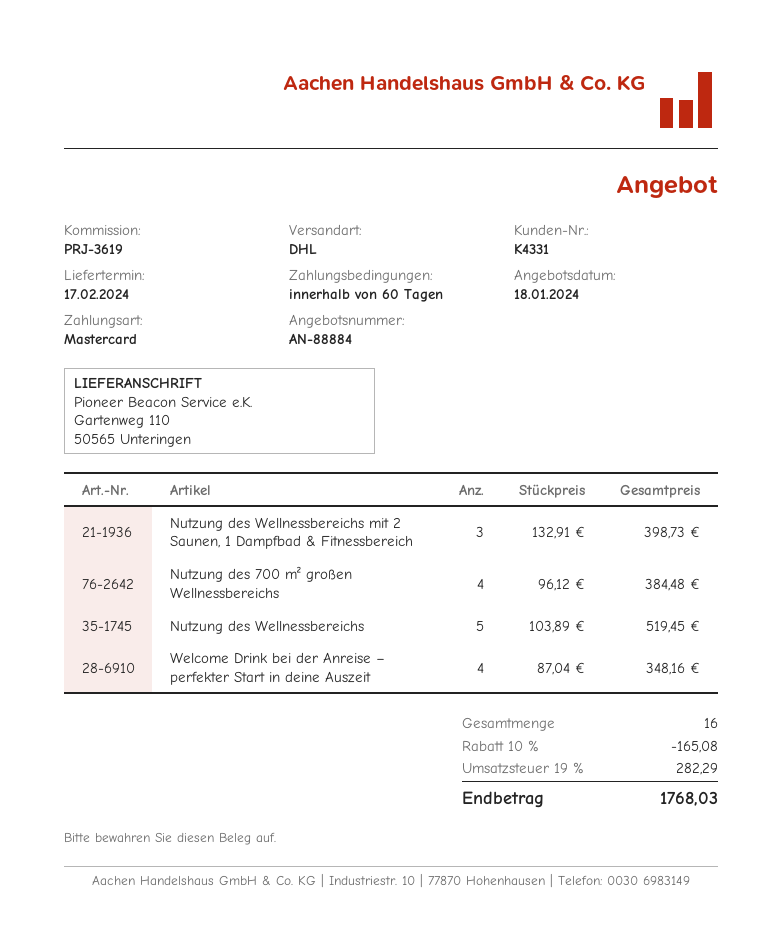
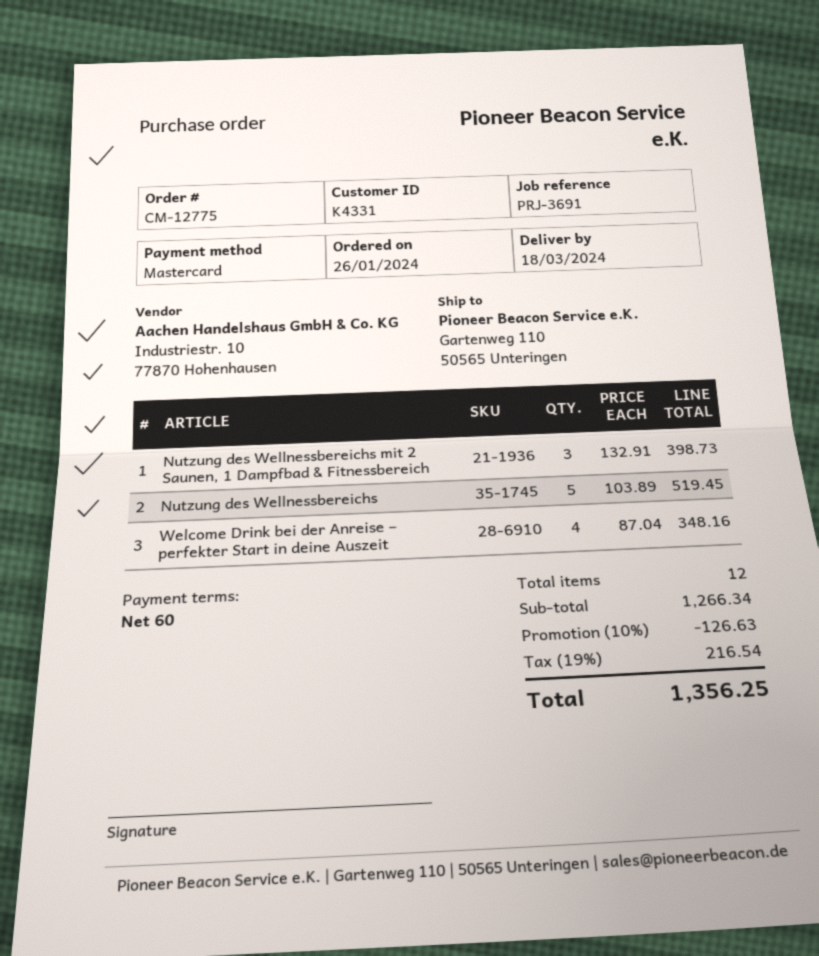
delivery date: 2024-02-17 -> 2024-03-18
reference: PRJ-3619 -> PRJ-3691
Nutzung des 700 m² großen Wellnessbereichs: 4 x 96.12 = 384.48 -> none
total quantity: 16 -> 12
discount: 10% = 165.08 -> 10% = 126.63
tax: 19% = 282.29 -> 19% = 216.54
total: 1768.03 -> 1356.25

